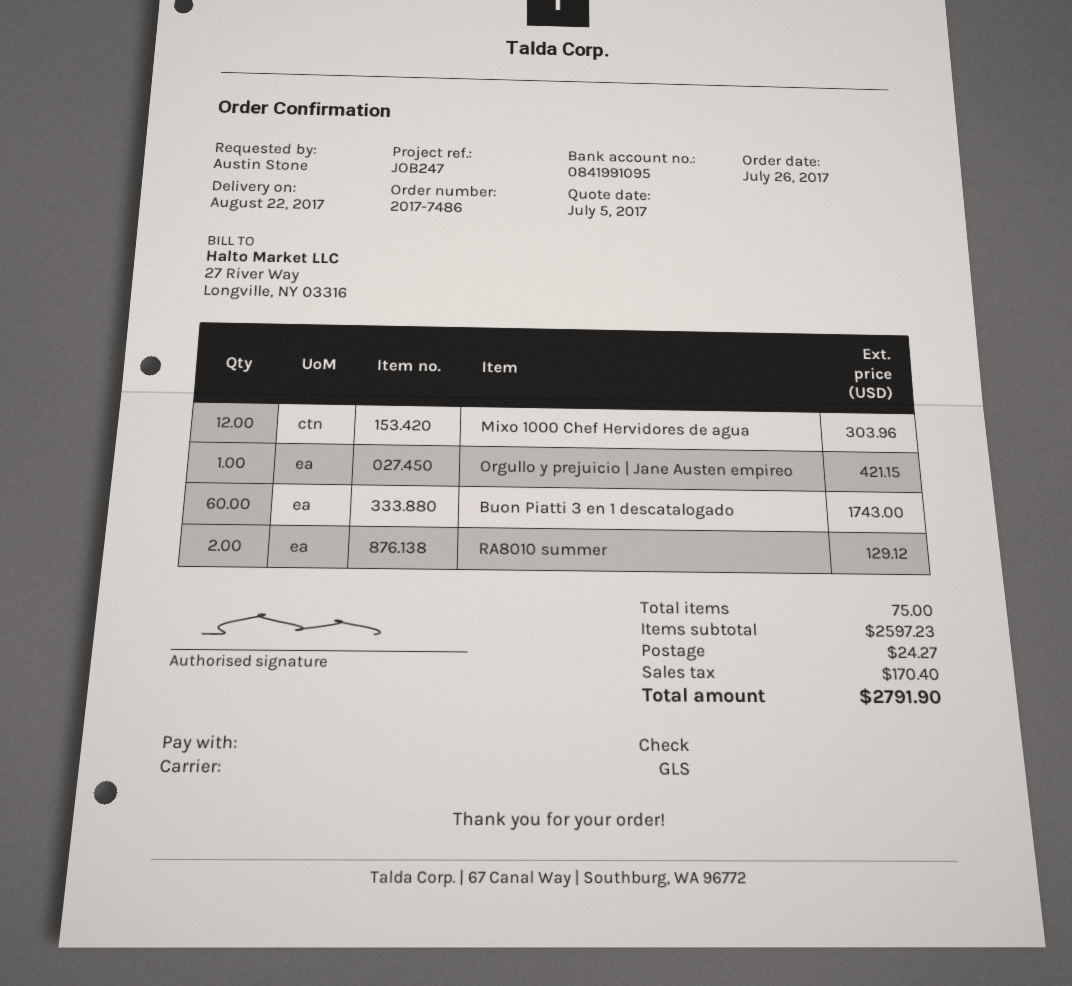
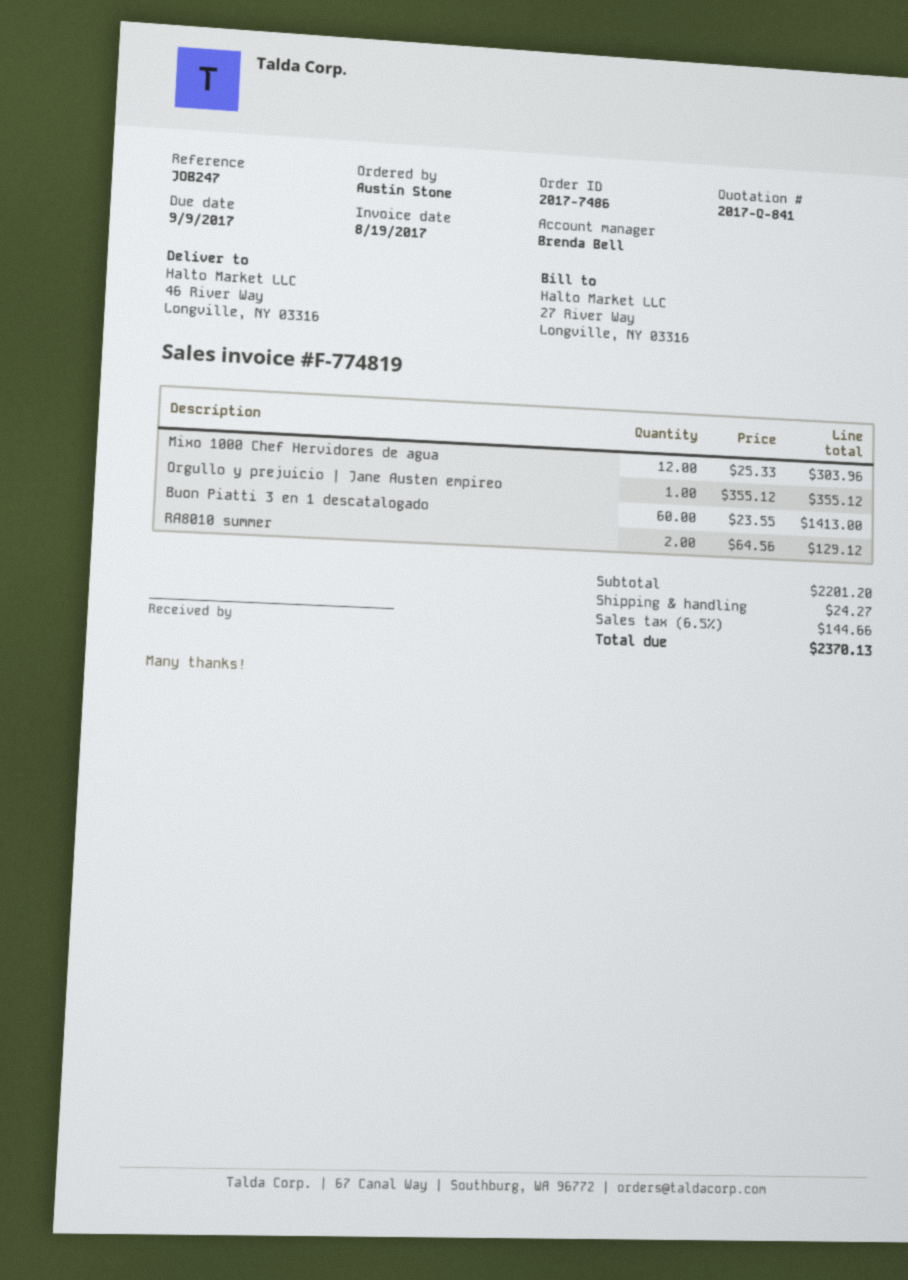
Orgullo y prejuicio | Jane Austen empireo: 1 for 421.15 -> 1 for 355.12
Buon Piatti 3 en 1 descatalogado: 60 for 1743.00 -> 60 for 1413.00
subtotal: 2597.23 -> 2201.20
tax: 170.40 -> 144.66
total: 2791.90 -> 2370.13

